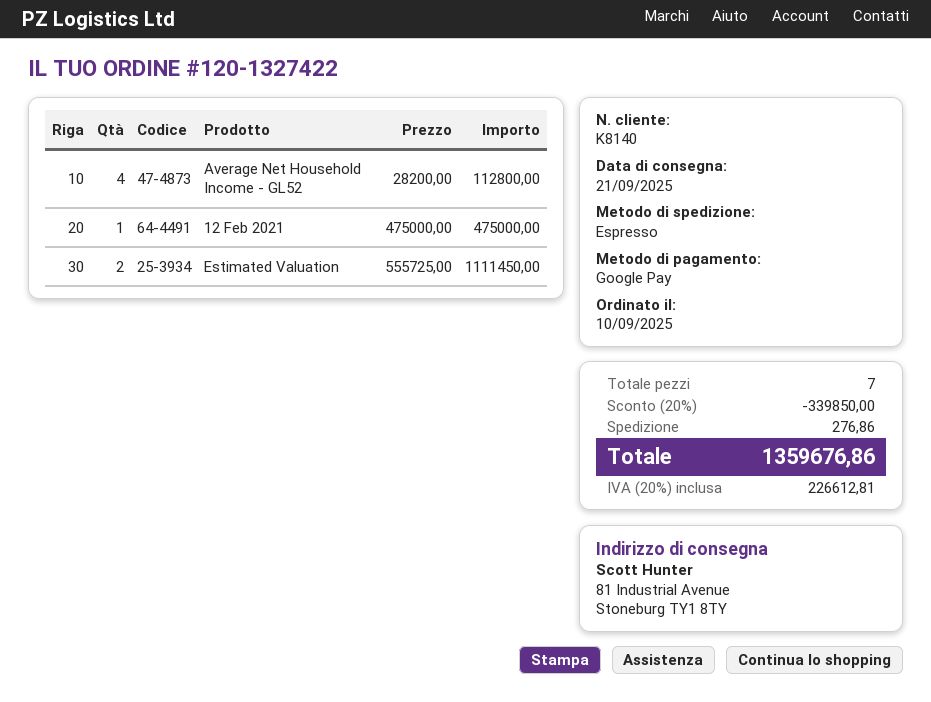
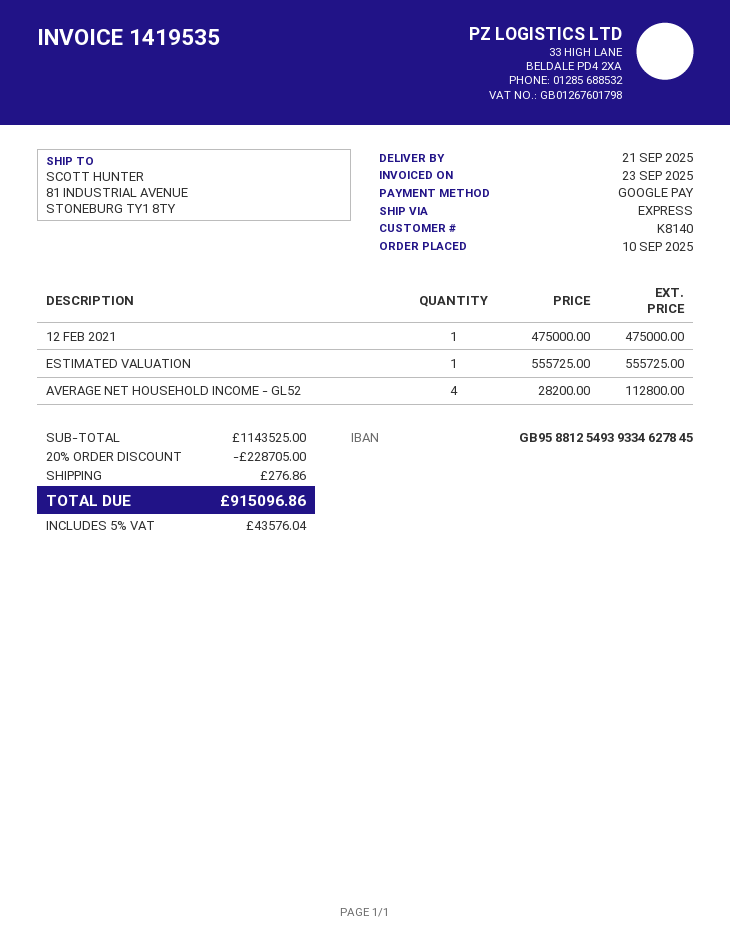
Estimated Valuation: 2 x 555725.00 = 1111450.00 -> 1 x 555725.00 = 555725.00
discount: 20% = 339850.00 -> 20% = 228705.00
tax: 20% = 226612.81 -> 5% = 43576.04
total: 1359676.86 -> 915096.86

